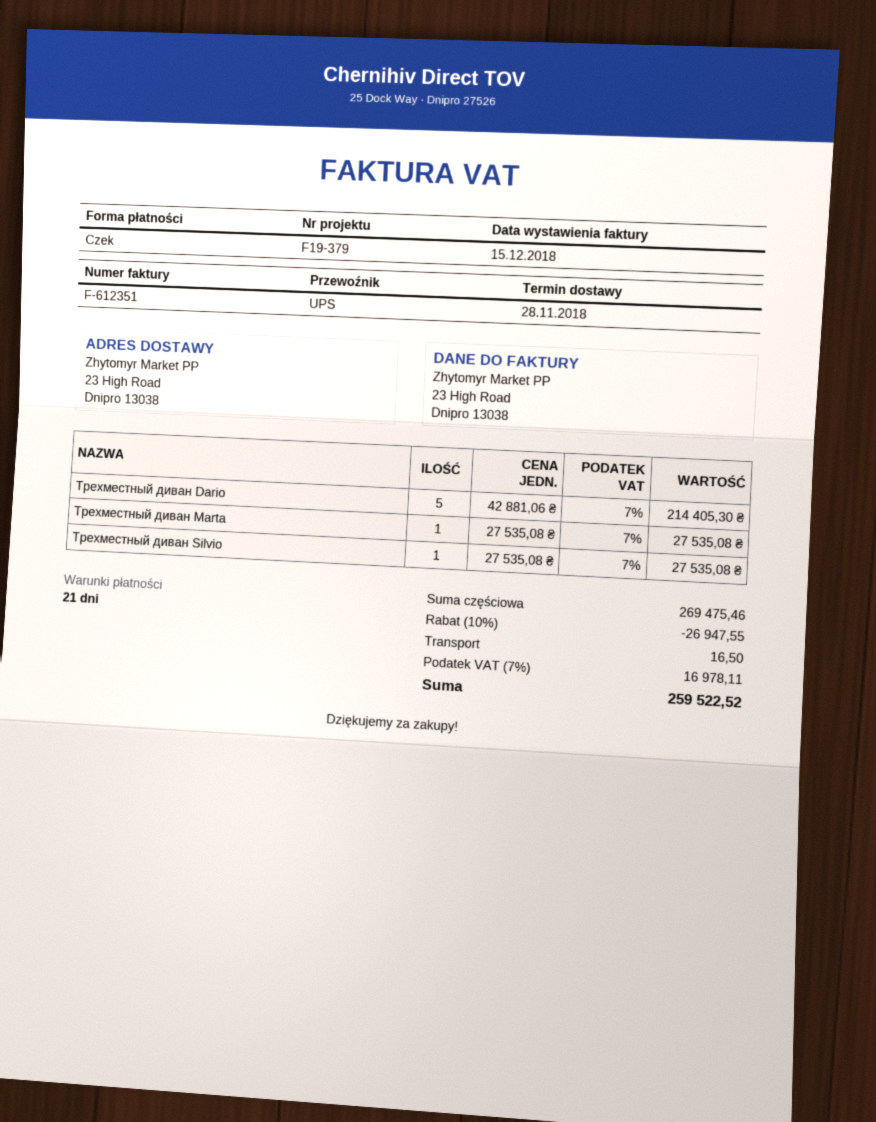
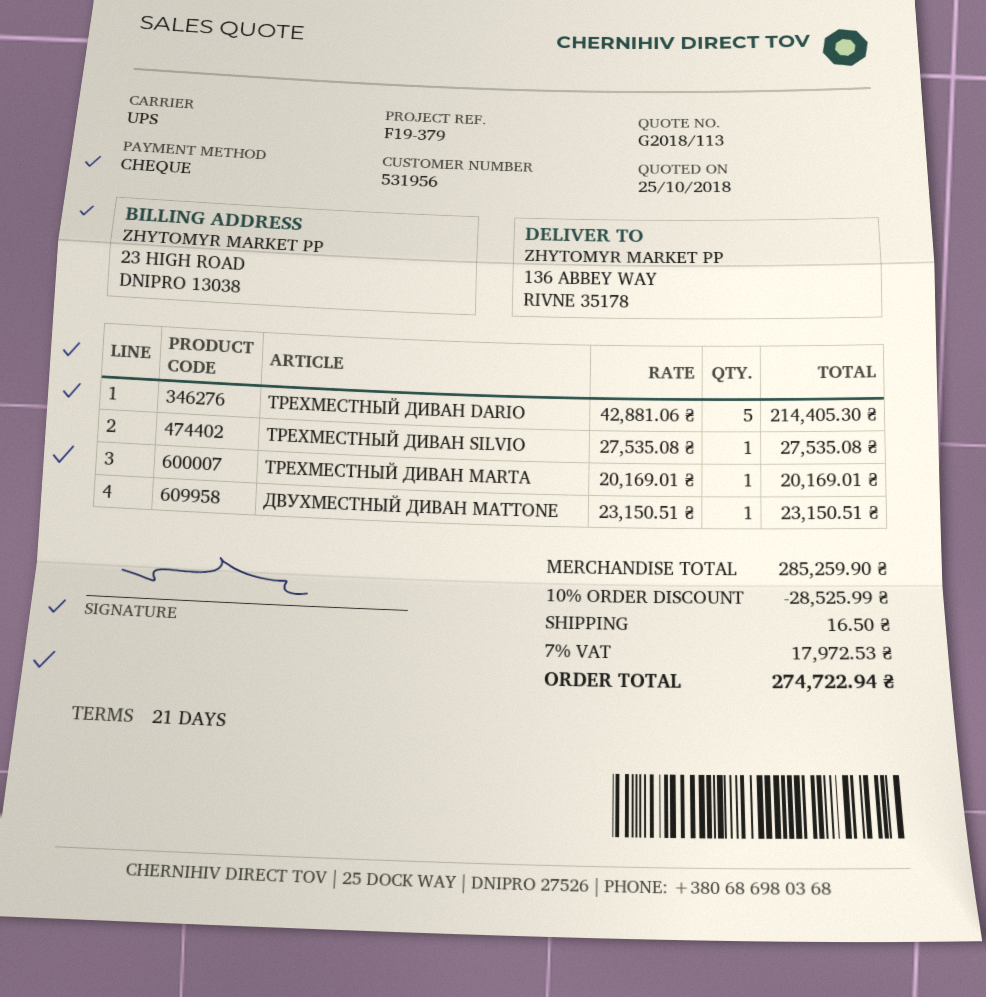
ship to: 23 High Road, Dnipro 13038 -> 136 ABBEY WAY, RIVNE 35178
Трехместный диван Marta: 1 x 27535.08 = 27535.08 -> 1 x 20169.01 = 20169.01
ДВУХМЕСТНЫЙ ДИВАН MATTONE: none -> 1 x 23150.51 = 23150.51
subtotal: 269475.46 -> 285259.90
discount: 10% = 26947.55 -> 10% = 28525.99
tax: 7% = 16978.11 -> 7% = 17972.53
total: 259522.52 -> 274722.94

